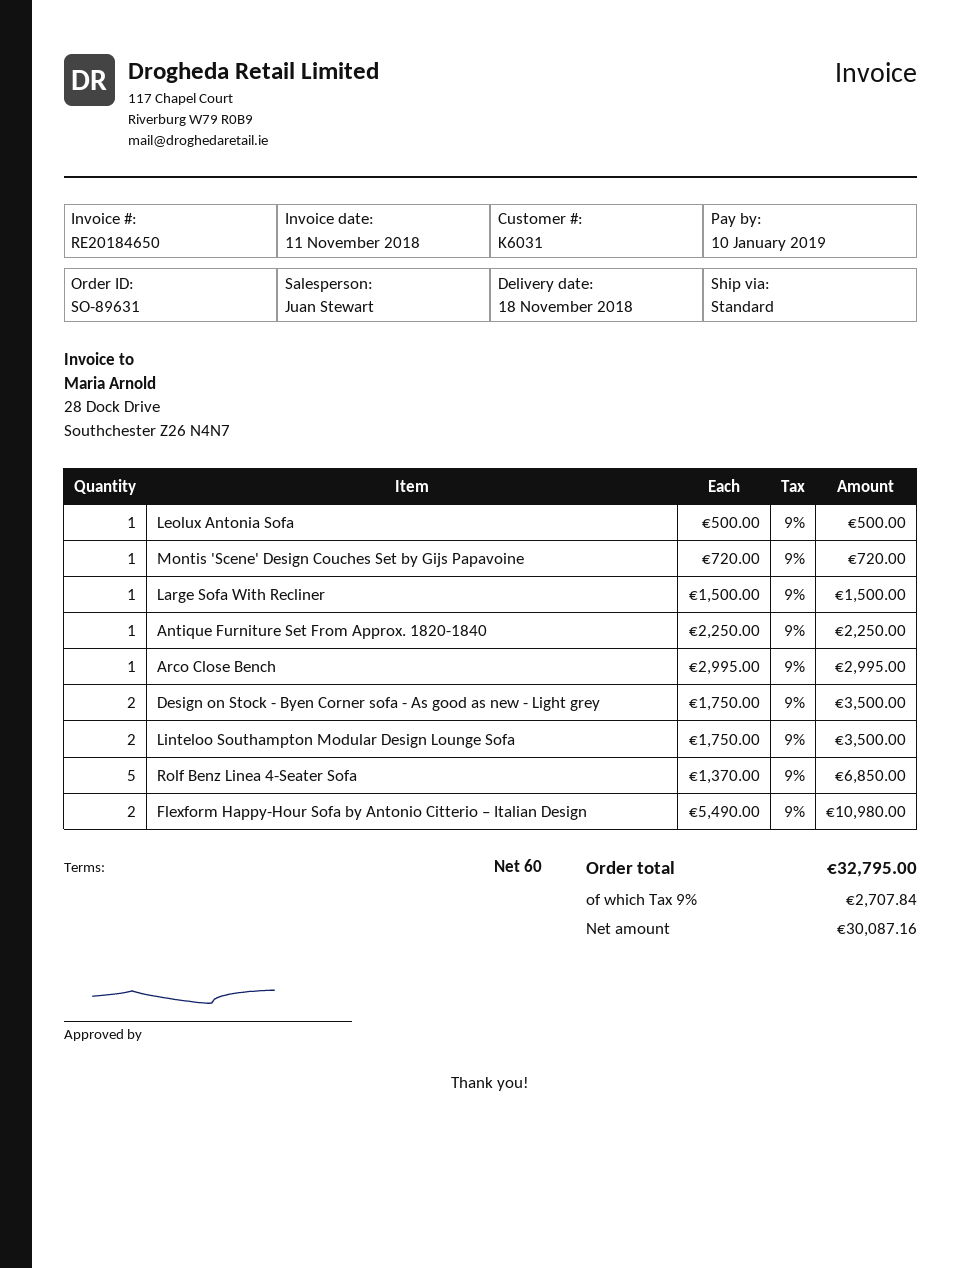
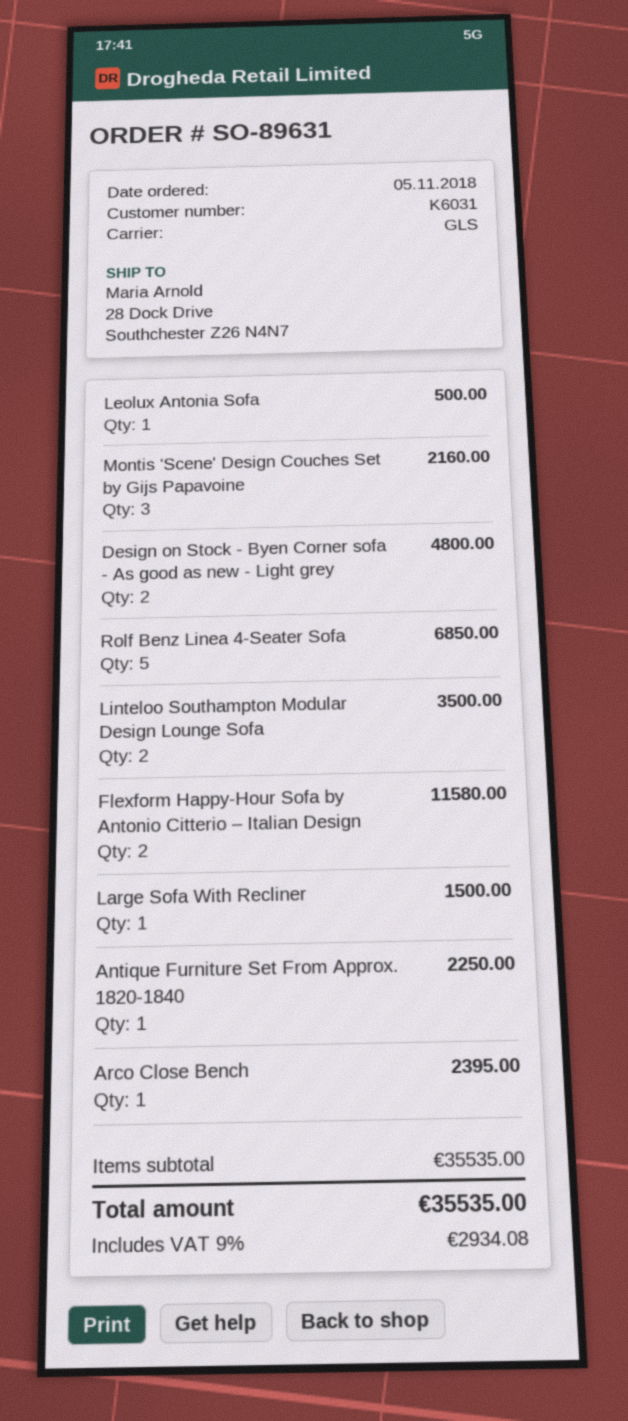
shipping method: standard -> GLS
Montis 'Scene' Design Couches Set by Gijs Papavoine: 1 for 720.00 -> 3 for 2160.00
Arco Close Bench: 1 for 2995.00 -> 1 for 2395.00
Design on Stock - Byen Corner sofa - As good as new - Light grey: 2 for 3500.00 -> 2 for 4800.00
Flexform Happy-Hour Sofa by Antonio Citterio – Italian Design: 2 for 10980.00 -> 2 for 11580.00
tax: 9% = 2707.84 -> 9% = 2934.08
total: 32795.00 -> 35535.00

